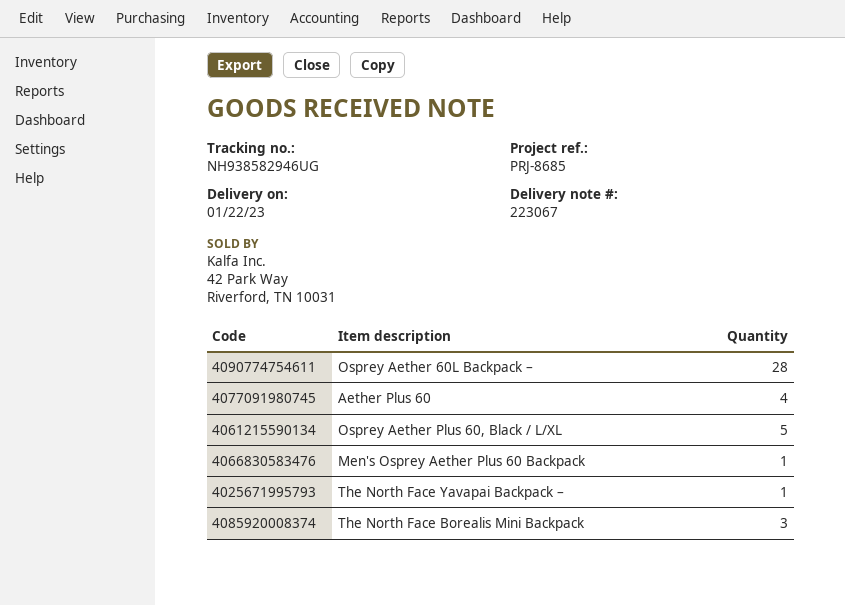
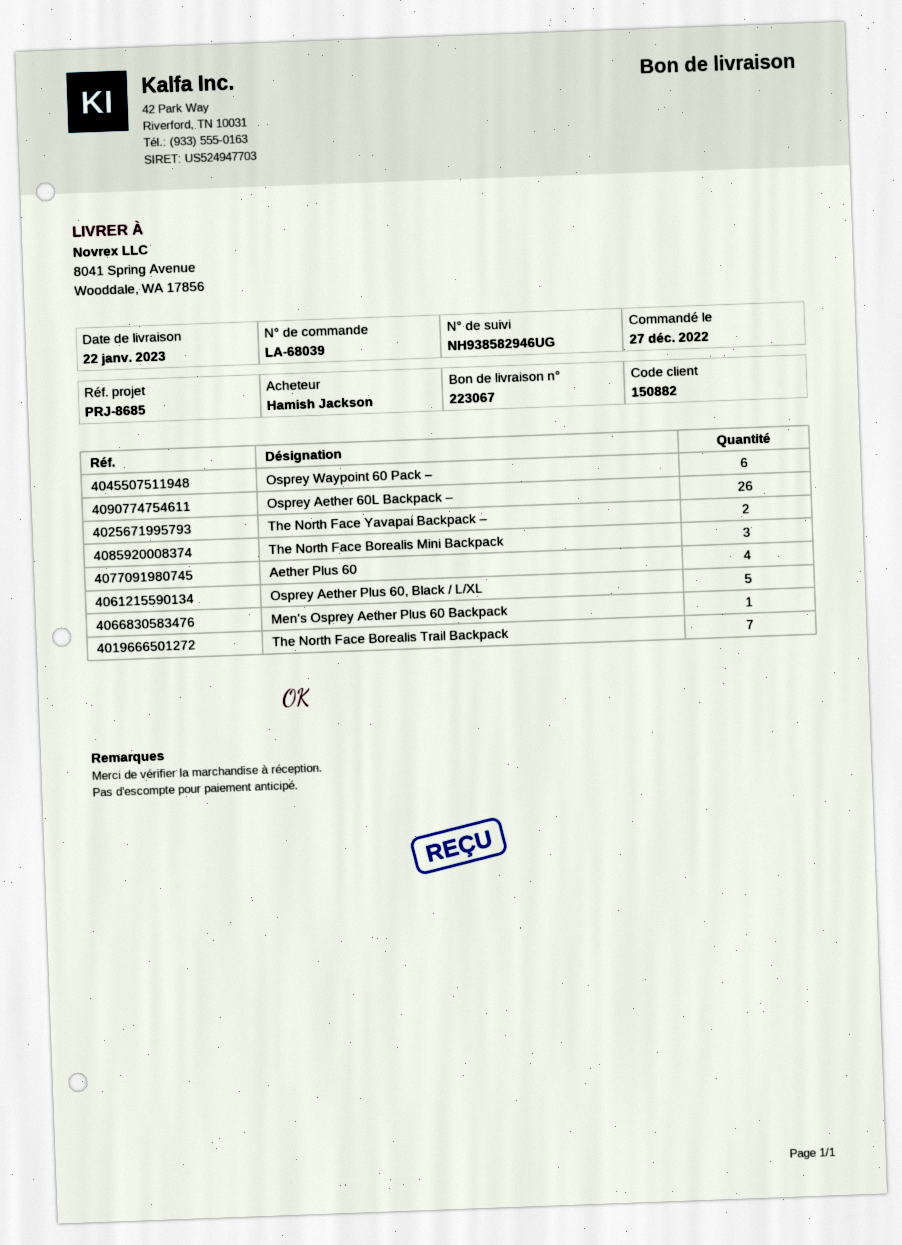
Osprey Aether 60L Backpack –: 28 -> 26
The North Face Yavapai Backpack –: 1 -> 2
Osprey Waypoint 60 Pack –: none -> 6
The North Face Borealis Trail Backpack: none -> 7

